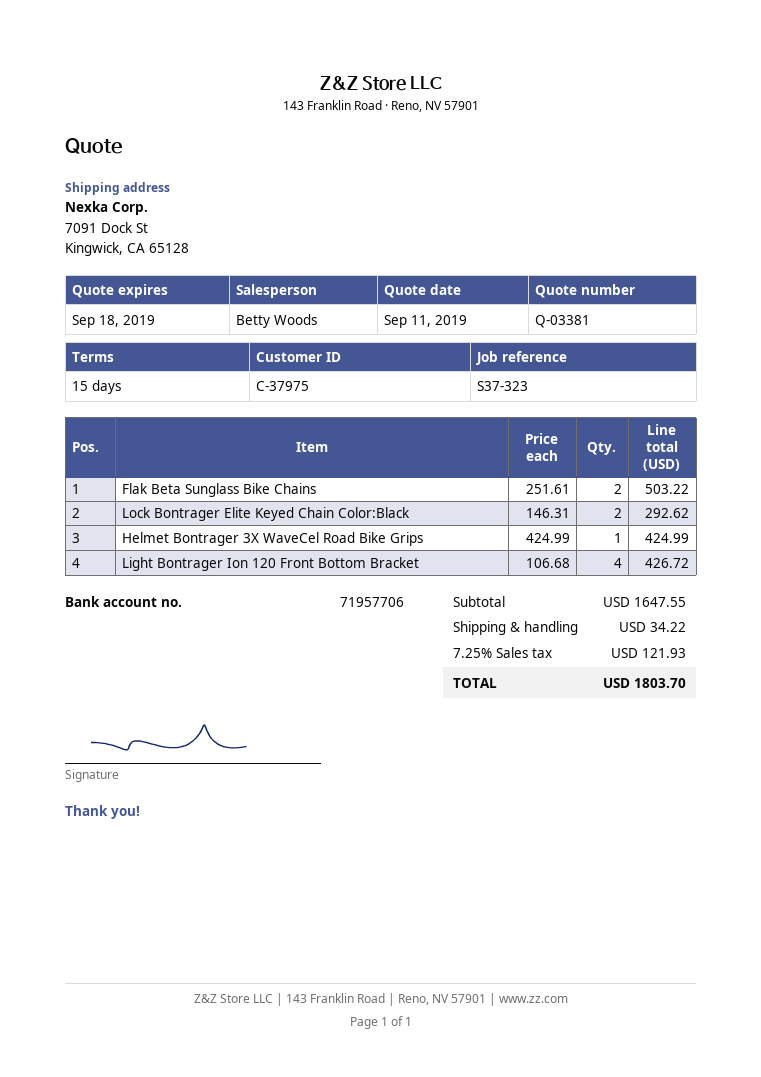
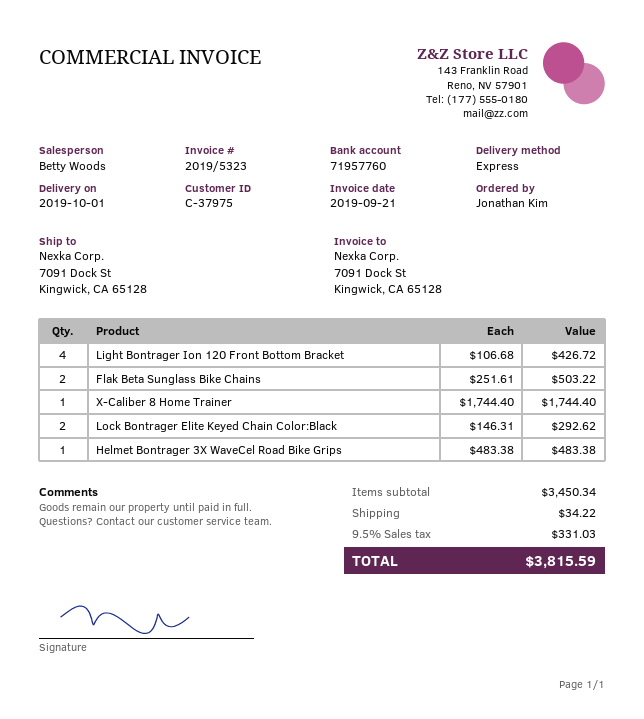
bank account: 71957706 -> 71957760
Helmet Bontrager 3X WaveCel Road Bike Grips: 1 x 424.99 = 424.99 -> 1 x 483.38 = 483.38
X-Caliber 8 Home Trainer: none -> 1 x 1744.40 = 1744.40
subtotal: 1647.55 -> 3450.34
tax: 7.25% = 121.93 -> 9.5% = 331.03
total: 1803.70 -> 3815.59

